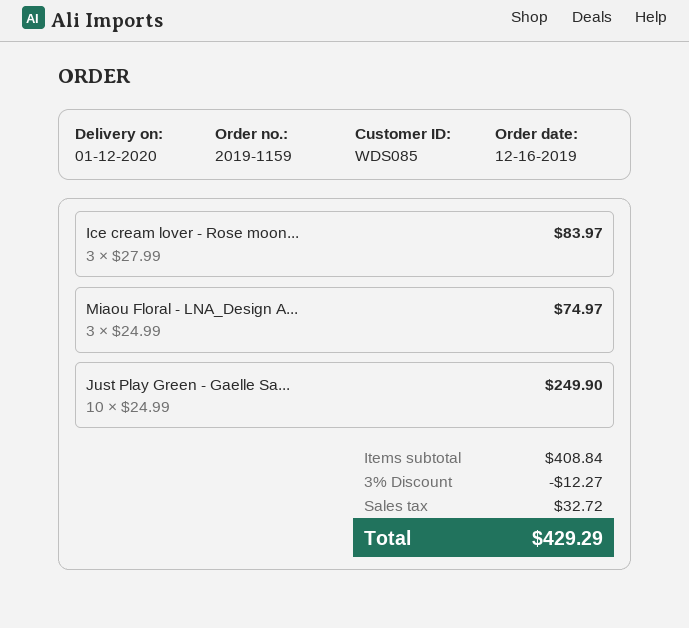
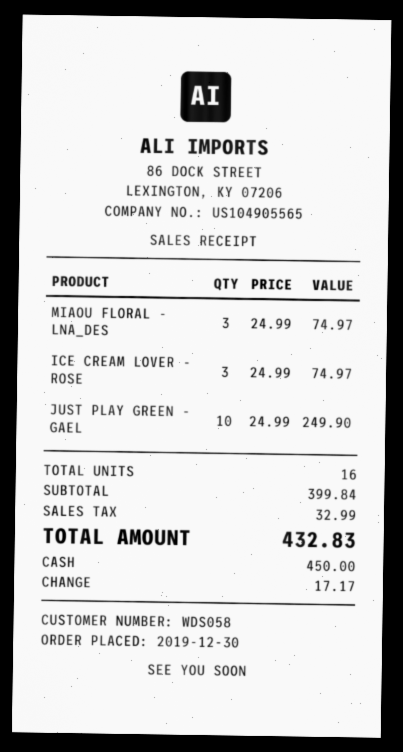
order date: 2019-12-16 -> 2019-12-30
customer number: WDS085 -> WDS058
Ice cream lover - Rose moon...: 3 x 27.99 = 83.97 -> 3 x 24.99 = 74.97
subtotal: 408.84 -> 399.84
discount: 3% = 12.27 -> none
tax: 32.72 -> 32.99
total: 429.29 -> 432.83

